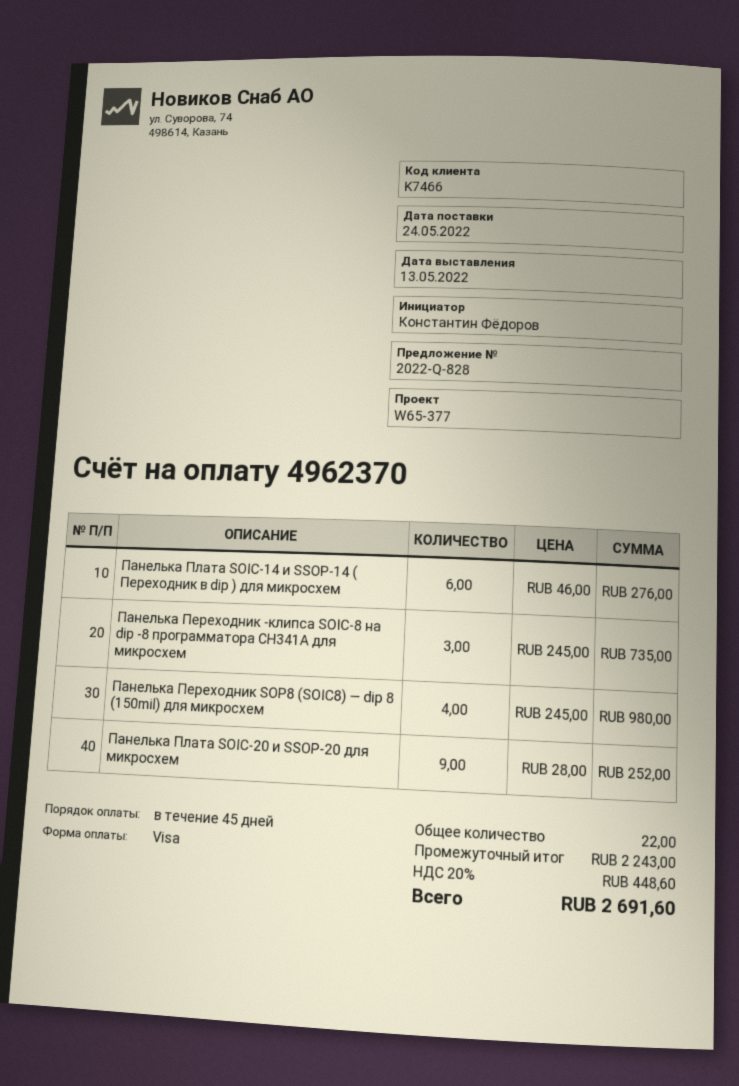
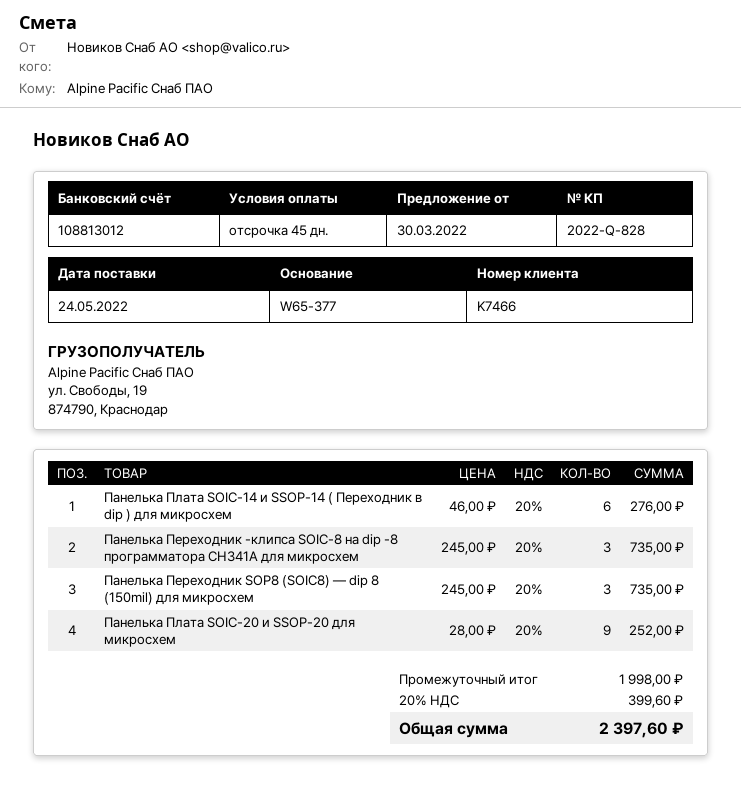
Панелька Переходник SOP8 (SOIC8) — dip 8 (150mil) для микросхем: 4 x 245.00 = 980.00 -> 3 x 245.00 = 735.00
subtotal: 2243.00 -> 1998.00
tax: 20% = 448.60 -> 20% = 399.60
total: 2691.60 -> 2397.60

